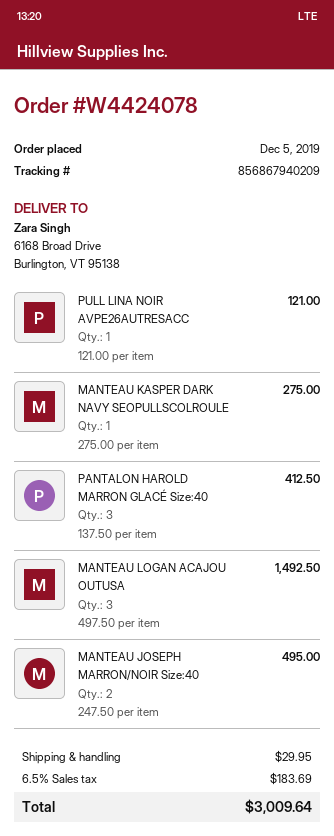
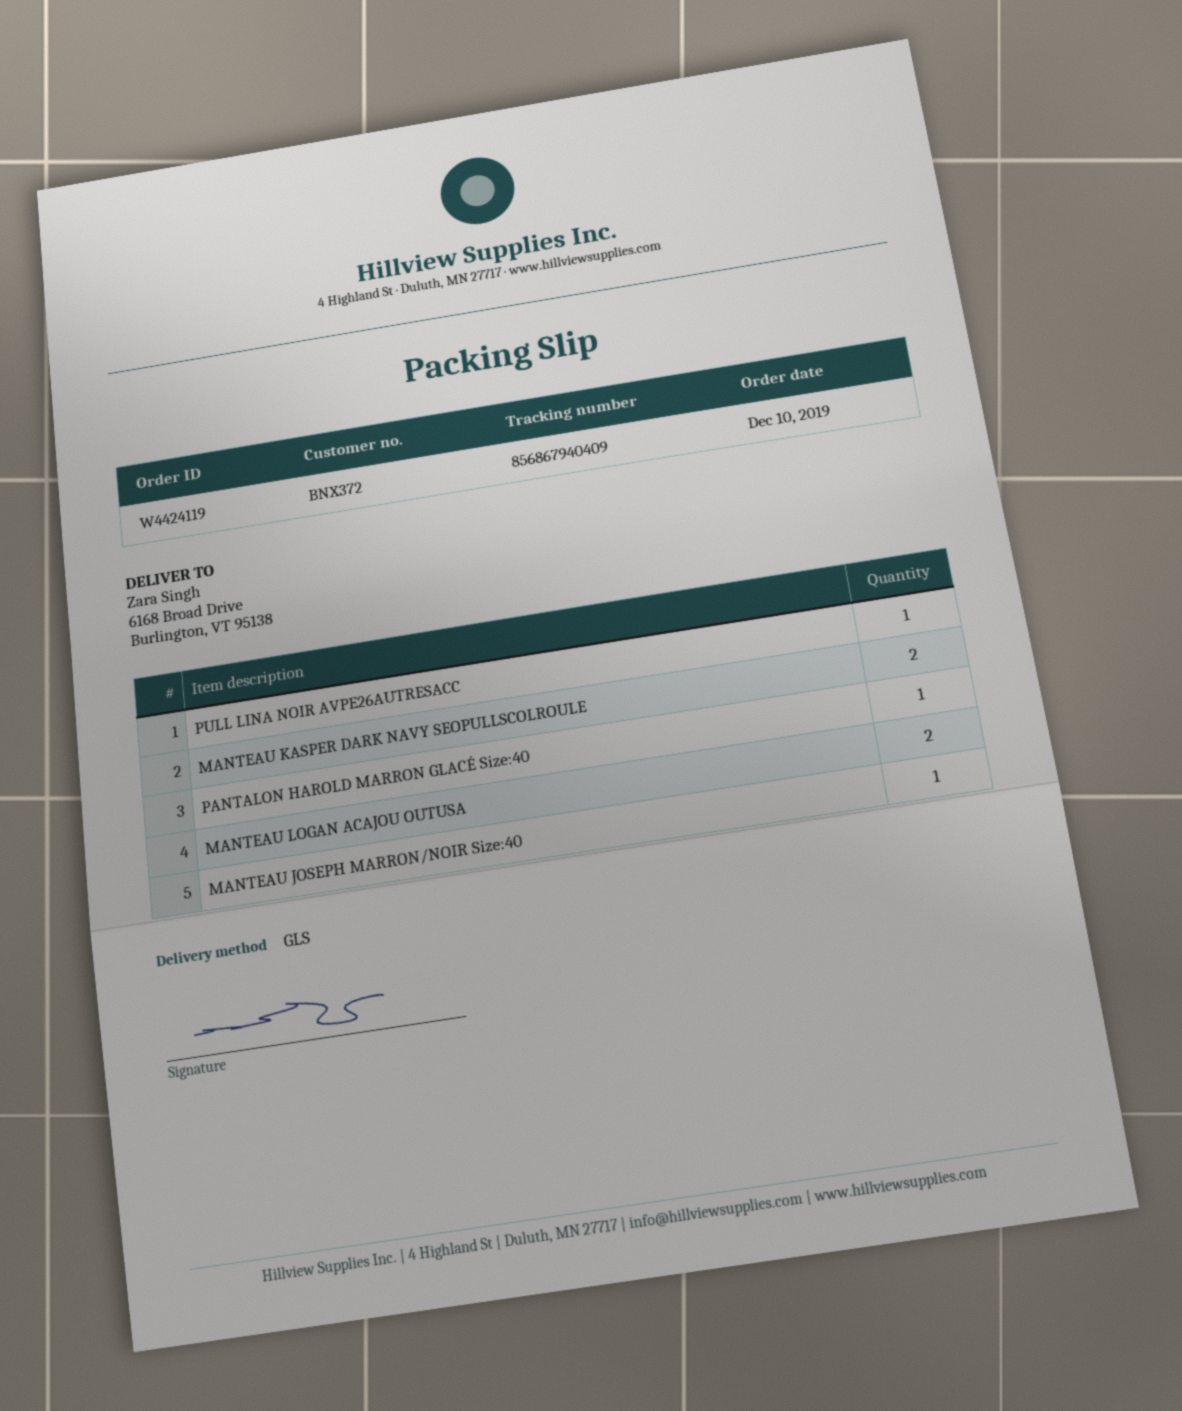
order number: W4424078 -> W4424119
order date: 2019-12-05 -> 2019-12-10
tracking number: 856867940209 -> 856867940409
MANTEAU KASPER DARK NAVY SEOPULLSCOLROULE: 1 -> 2
PANTALON HAROLD MARRON GLACÉ Size:40: 3 -> 1
MANTEAU LOGAN ACAJOU OUTUSA: 3 -> 2
MANTEAU JOSEPH MARRON/NOIR Size:40: 2 -> 1

